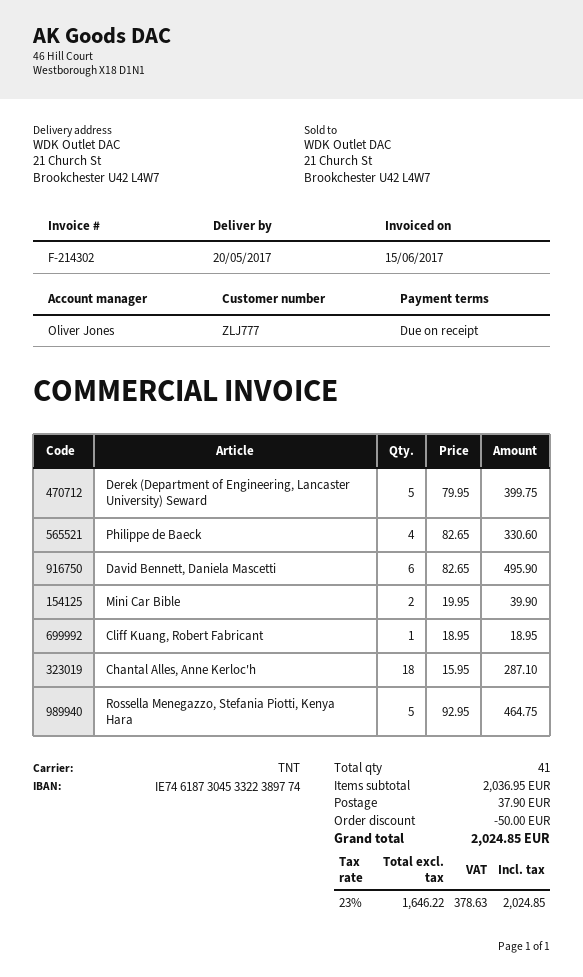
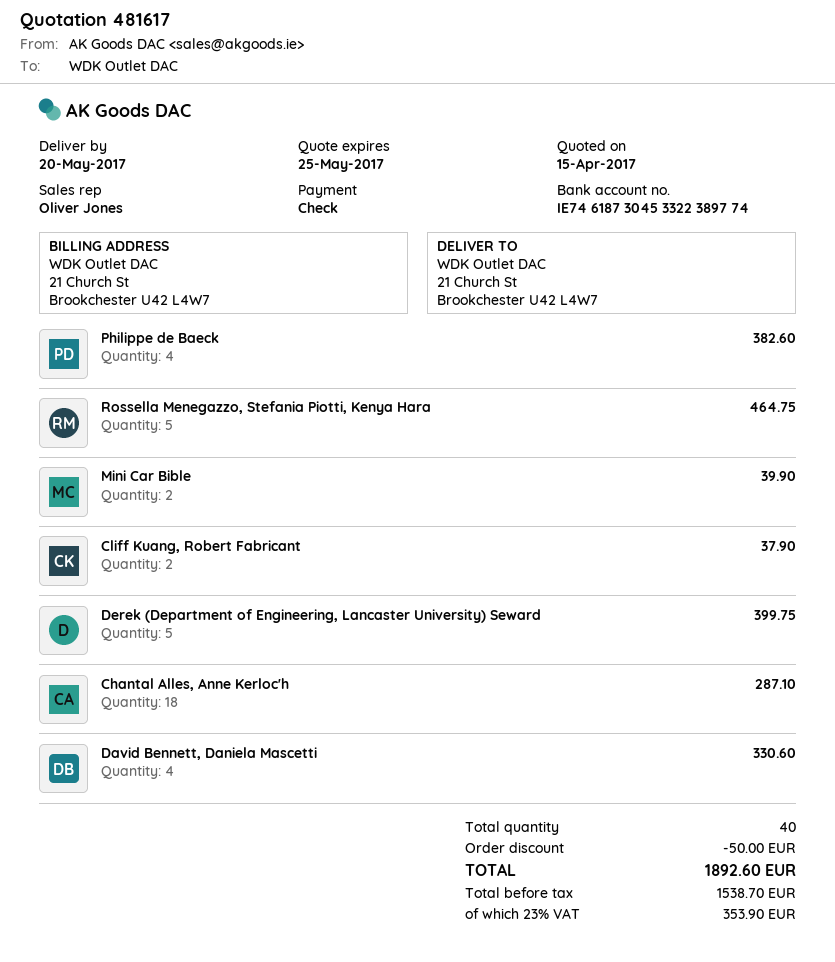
Philippe de Baeck: 4 for 330.60 -> 4 for 382.60
David Bennett, Daniela Mascetti: 6 for 495.90 -> 4 for 330.60
Cliff Kuang, Robert Fabricant: 1 for 18.95 -> 2 for 37.90
total quantity: 41 -> 40
shipping: 37.90 -> none
net: 1646.22 -> 1538.70
tax: 23% = 378.63 -> 23% = 353.90
total: 2024.85 -> 1892.60

